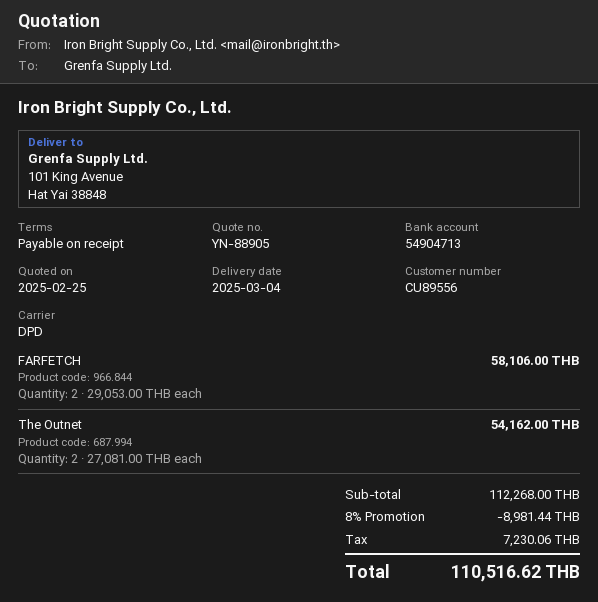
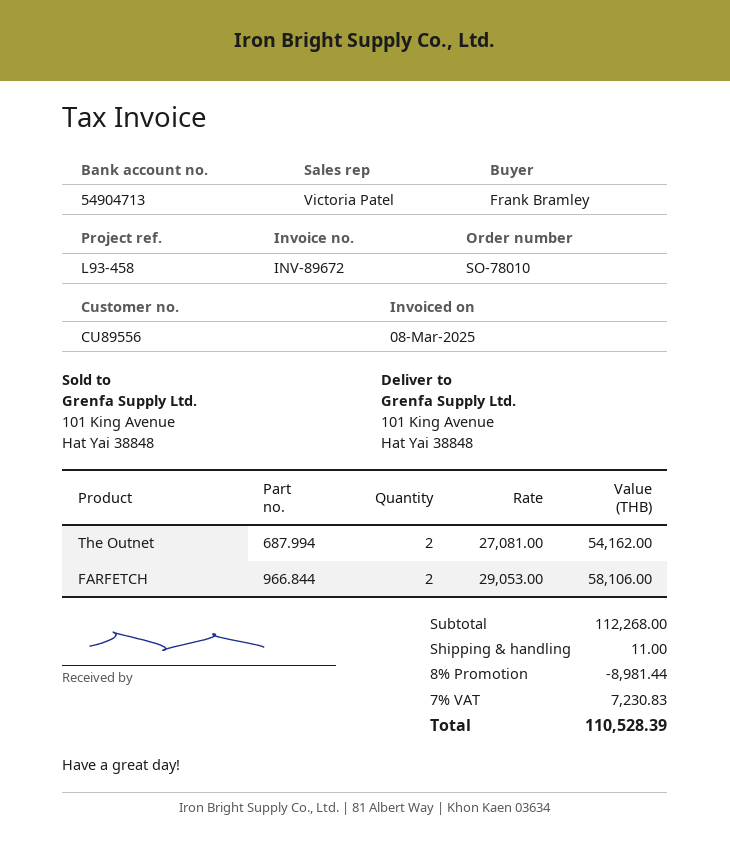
shipping: none -> 11.00
tax: 7230.06 -> 7230.83
total: 110516.62 -> 110528.39

